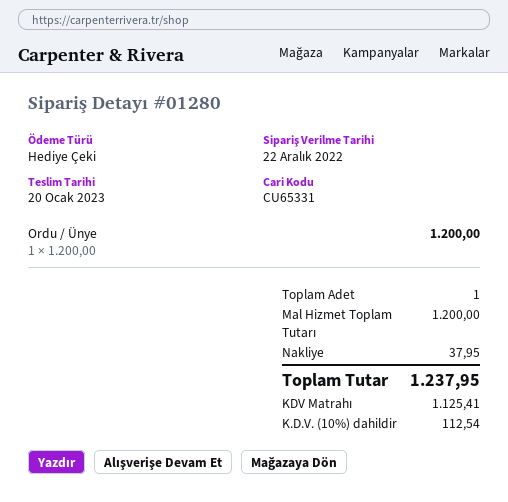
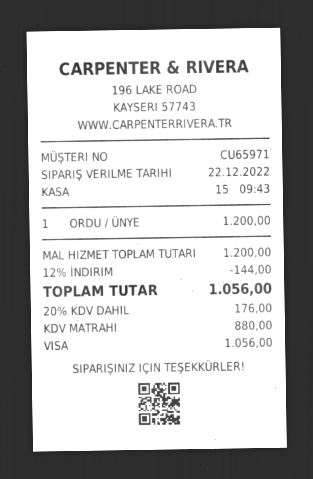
customer number: CU65331 -> CU65971
payment method: gift card -> Visa
discount: none -> 12% = 144.00
shipping: 37.95 -> none
net: 1125.41 -> 880.00
tax: 10% = 112.54 -> 20% = 176.00
total: 1237.95 -> 1056.00

